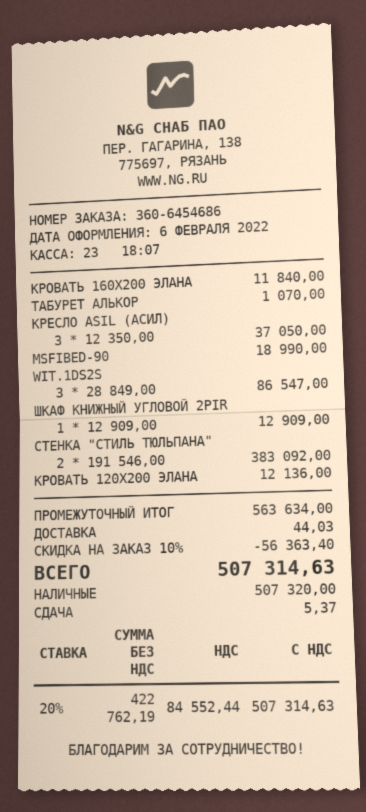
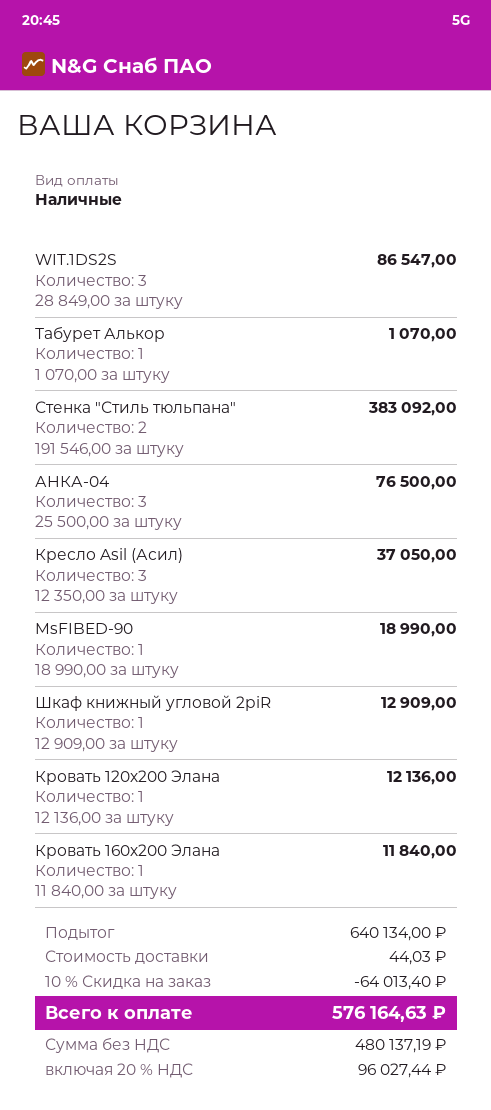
АНКА-04: none -> 3 x 25500.00 = 76500.00
subtotal: 563634.00 -> 640134.00
discount: 10% = 56363.40 -> 10% = 64013.40
net: 422762.19 -> 480137.19
tax: 20% = 84552.44 -> 20% = 96027.44
total: 507314.63 -> 576164.63

